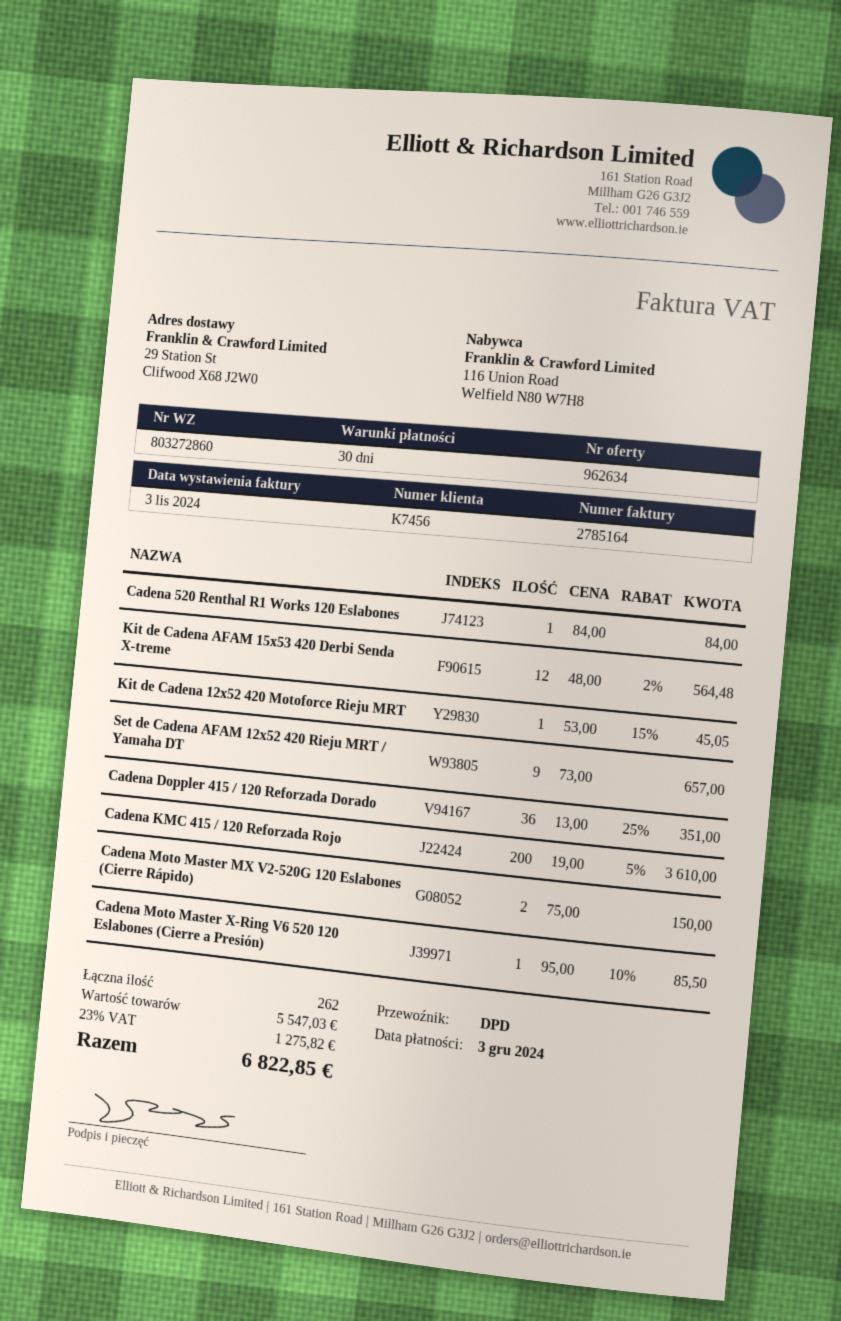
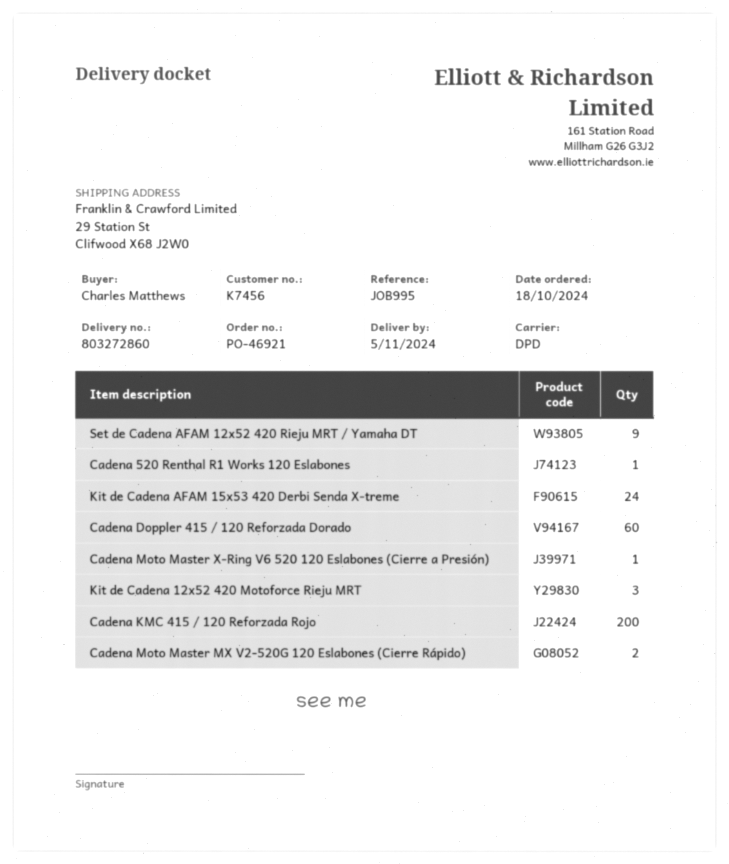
Kit de Cadena AFAM 15x53 420 Derbi Senda X-treme: 12 -> 24
Kit de Cadena 12x52 420 Motoforce Rieju MRT: 1 -> 3
Cadena Doppler 415 / 120 Reforzada Dorado: 36 -> 60

